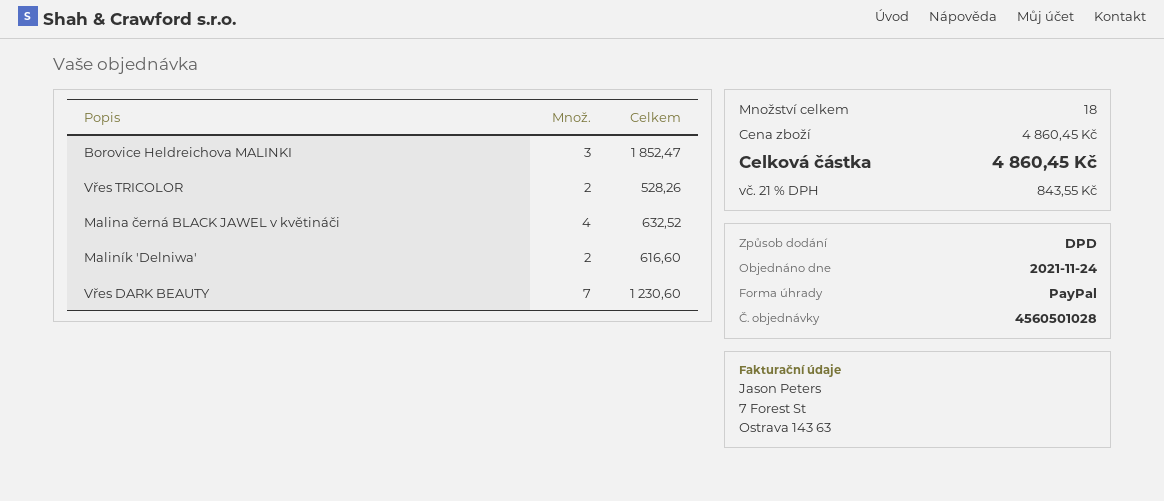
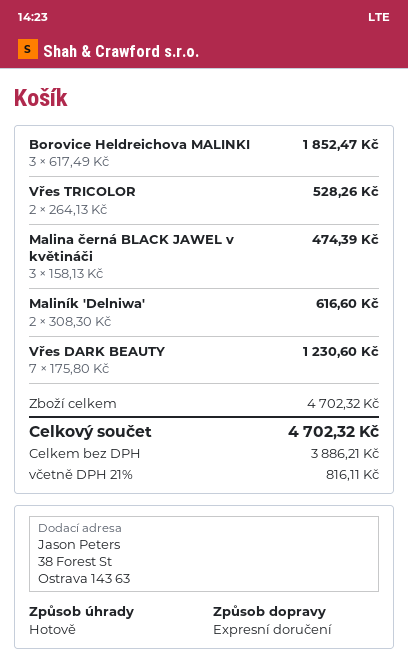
payment method: PayPal -> cash
shipping method: DPD -> express
Malina černá BLACK JAWEL v květináči: 4 for 632.52 -> 3 for 474.39
subtotal: 4860.45 -> 4702.32
tax: 21% = 843.55 -> 21% = 816.11
total: 4860.45 -> 4702.32

